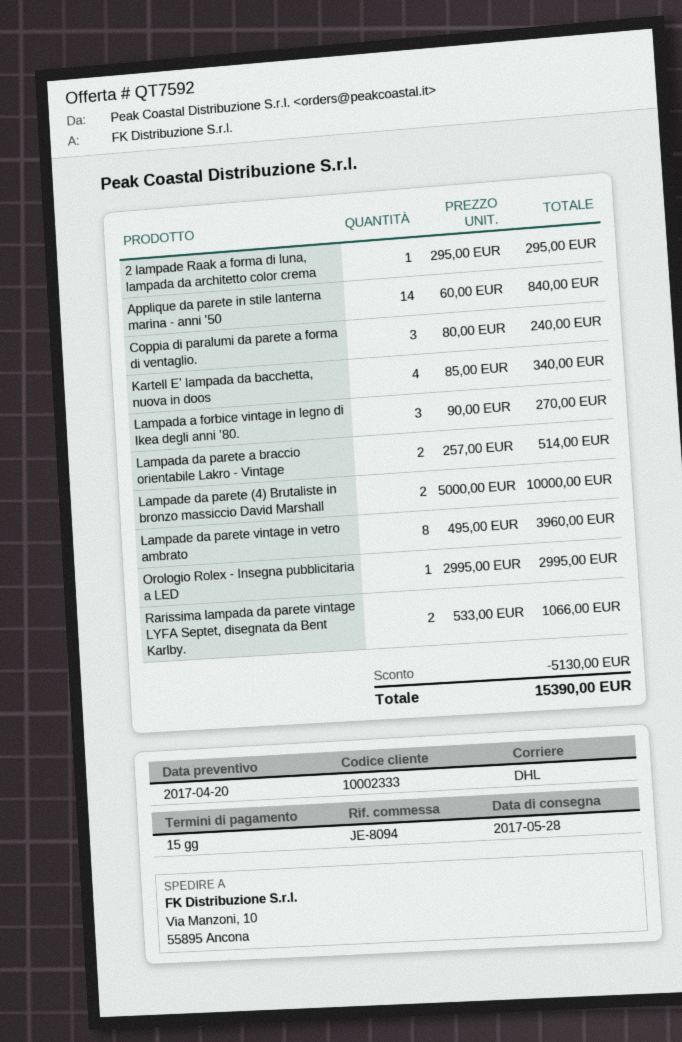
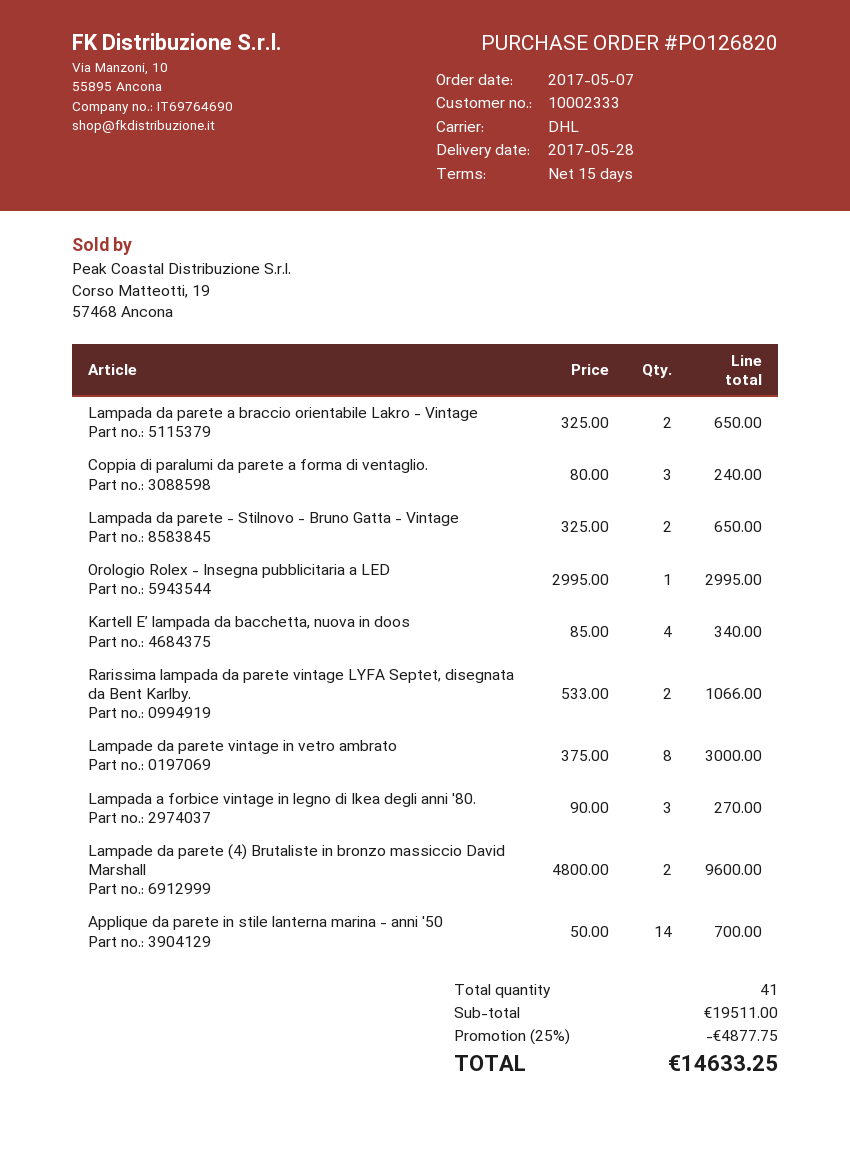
2 lampade Raak a forma di luna, lampada da architetto color crema: 1 x 295.00 = 295.00 -> none
Applique da parete in stile lanterna marina - anni '50: 14 x 60.00 = 840.00 -> 14 x 50.00 = 700.00
Lampada da parete a braccio orientabile Lakro - Vintage: 2 x 257.00 = 514.00 -> 2 x 325.00 = 650.00
Lampade da parete (4) Brutaliste in bronzo massiccio David Marshall: 2 x 5000.00 = 10000.00 -> 2 x 4800.00 = 9600.00
Lampade da parete vintage in vetro ambrato: 8 x 495.00 = 3960.00 -> 8 x 375.00 = 3000.00
Lampada da parete - Stilnovo - Bruno Gatta - Vintage: none -> 2 x 325.00 = 650.00
discount: 5130.00 -> 4877.75
total: 15390.00 -> 14633.25

